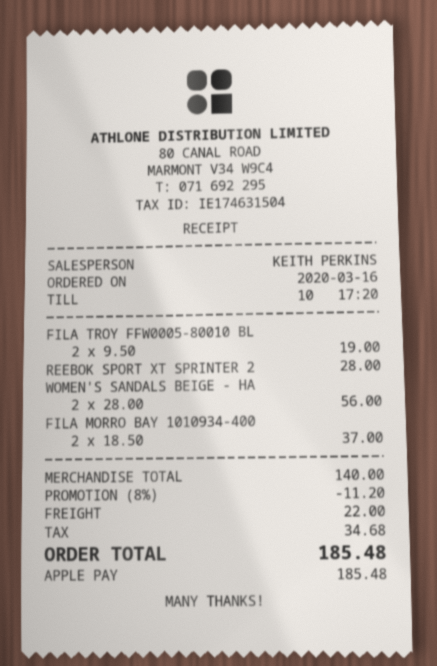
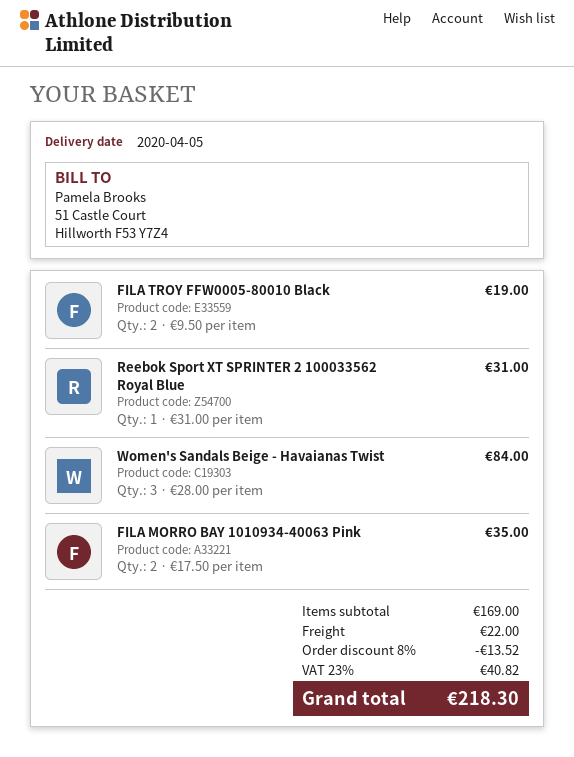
REEBOK SPORT XT SPRINTER 2: 1 x 28.00 = 28.00 -> 1 x 31.00 = 31.00
WOMEN'S SANDALS BEIGE - HA: 2 x 28.00 = 56.00 -> 3 x 28.00 = 84.00
FILA MORRO BAY 1010934-400: 2 x 18.50 = 37.00 -> 2 x 17.50 = 35.00
subtotal: 140.00 -> 169.00
discount: 8% = 11.20 -> 8% = 13.52
tax: 34.68 -> 40.82
total: 185.48 -> 218.30

